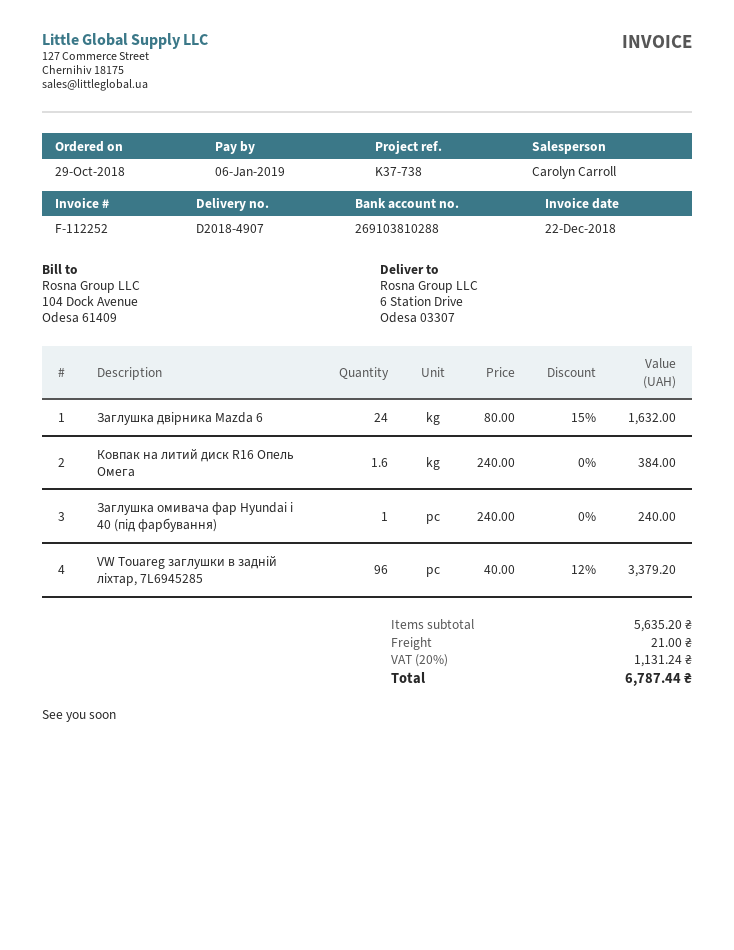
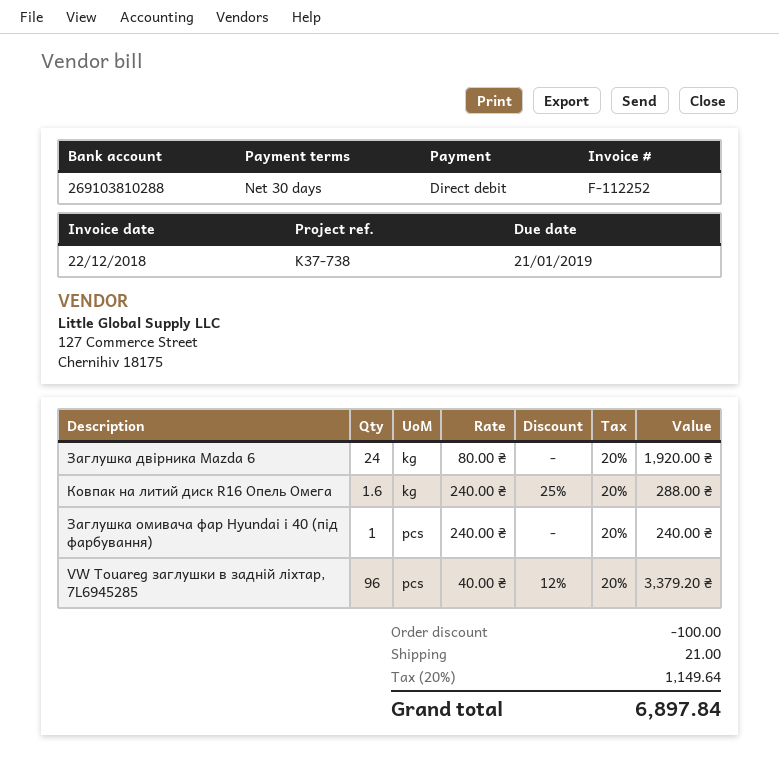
due date: 2019-01-06 -> 2019-01-21
Заглушка двірника Mazda 6: 24 x 80.00 - 15% = 1632.00 -> 24 x 80.00 = 1920.00
Ковпак на литий диск R16 Опель Омега: 1.6 x 240.00 = 384.00 -> 1.6 x 240.00 - 25% = 288.00
discount: none -> 100.00
tax: 20% = 1131.24 -> 20% = 1149.64
total: 6787.44 -> 6897.84

